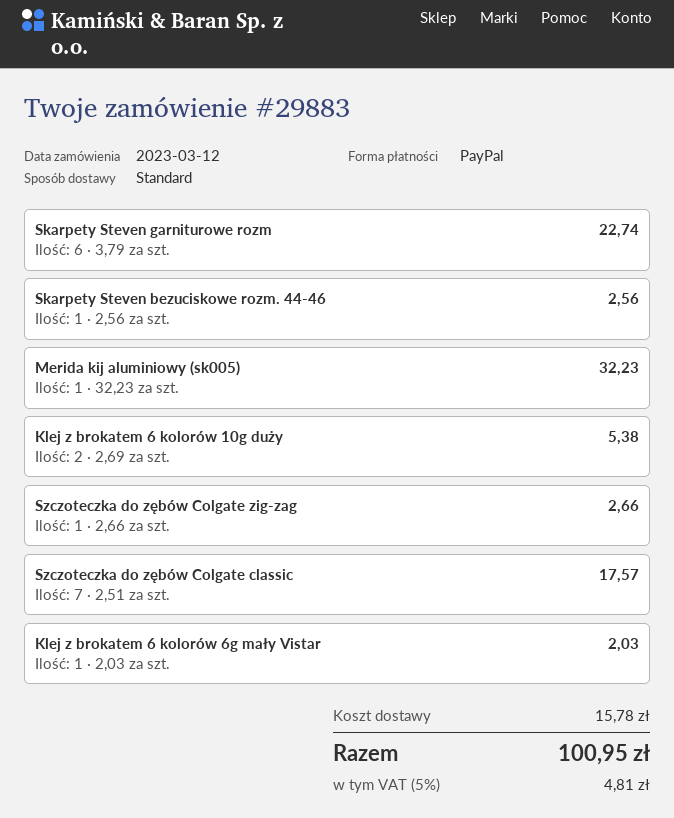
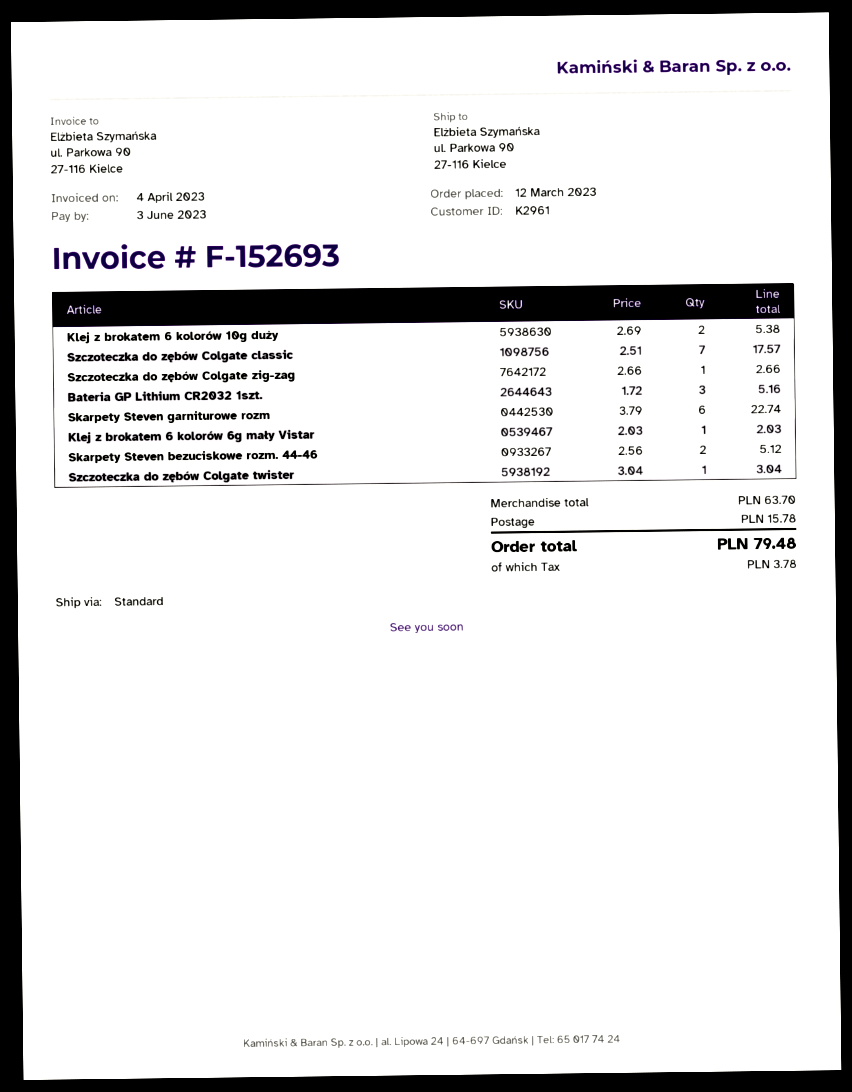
Skarpety Steven bezuciskowe rozm. 44-46: 1 x 2.56 = 2.56 -> 2 x 2.56 = 5.12
Merida kij aluminiowy (sk005): 1 x 32.23 = 32.23 -> none
Bateria GP Lithium CR2032 1szt.: none -> 3 x 1.72 = 5.16
Szczoteczka do zębów Colgate twister: none -> 1 x 3.04 = 3.04
tax: 4.81 -> 3.78
total: 100.95 -> 79.48

